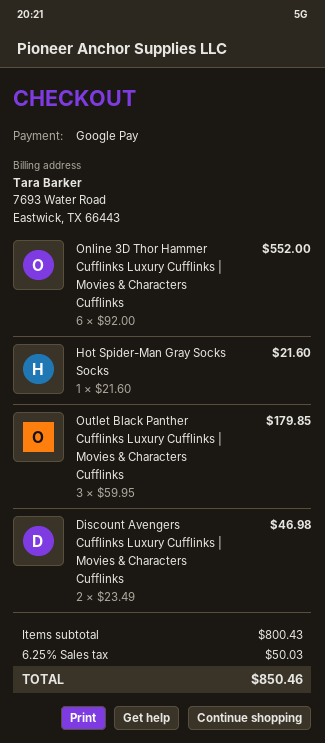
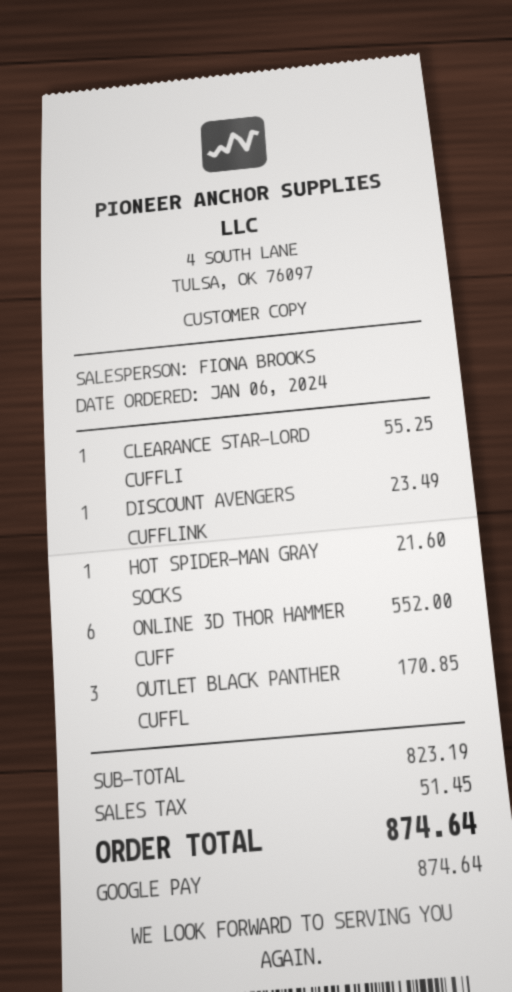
Outlet Black Panther Cufflinks Luxury Cufflinks | Movies & Characters Cufflinks: 3 for 179.85 -> 3 for 170.85
Discount Avengers Cufflinks Luxury Cufflinks | Movies & Characters Cufflinks: 2 for 46.98 -> 1 for 23.49
CLEARANCE STAR-LORD CUFFLI: none -> 1 for 55.25
subtotal: 800.43 -> 823.19
tax: 50.03 -> 51.45
total: 850.46 -> 874.64

